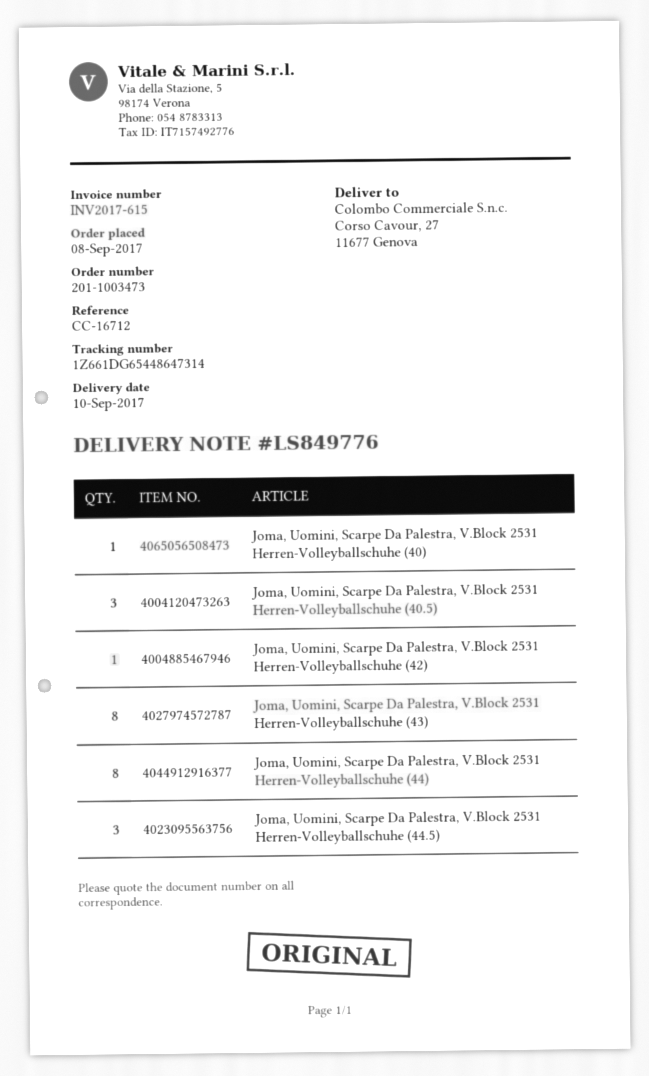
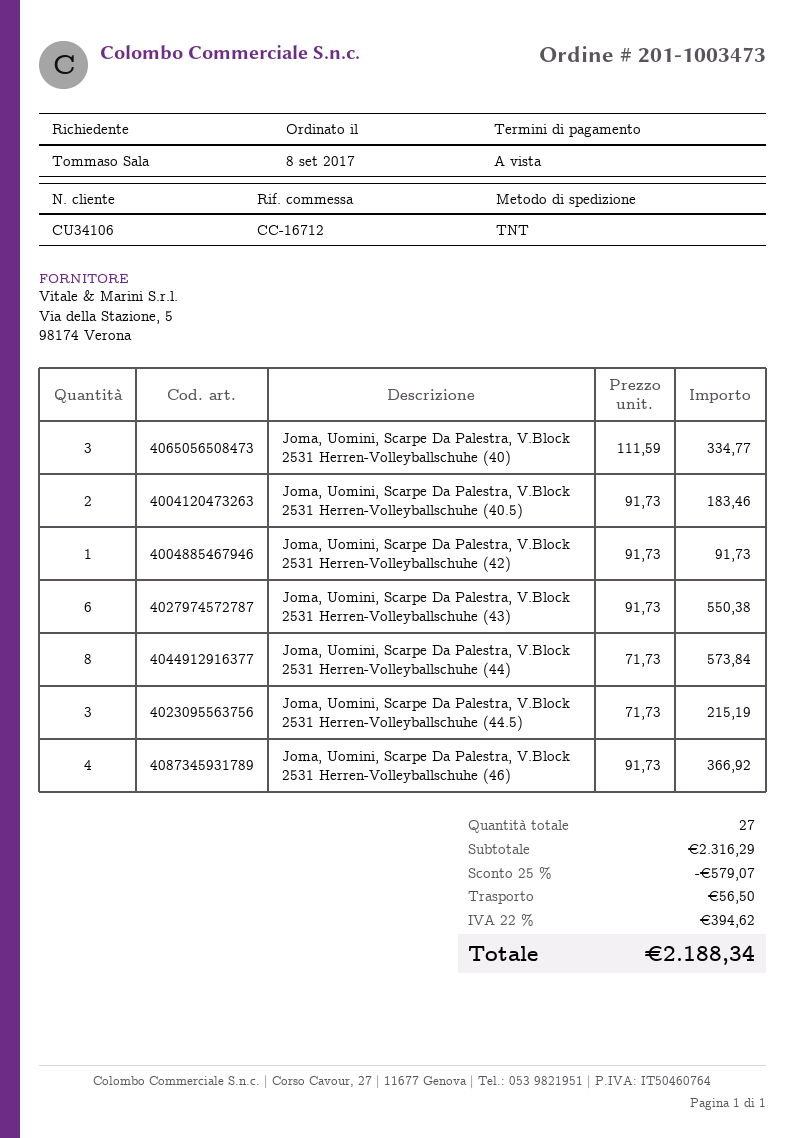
Joma, Uomini, Scarpe Da Palestra, V.Block 2531 Herren-Volleyballschuhe (40): 1 -> 3
Joma, Uomini, Scarpe Da Palestra, V.Block 2531 Herren-Volleyballschuhe (40.5): 3 -> 2
Joma, Uomini, Scarpe Da Palestra, V.Block 2531 Herren-Volleyballschuhe (43): 8 -> 6
Joma, Uomini, Scarpe Da Palestra, V.Block 2531 Herren-Volleyballschuhe (46): none -> 4

